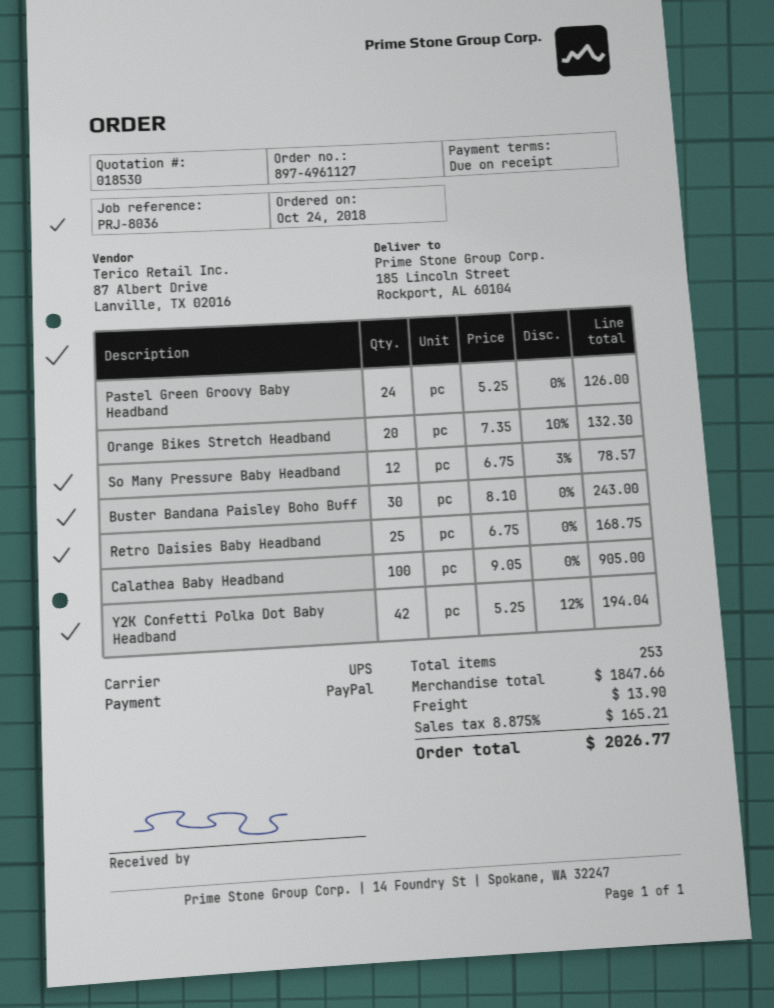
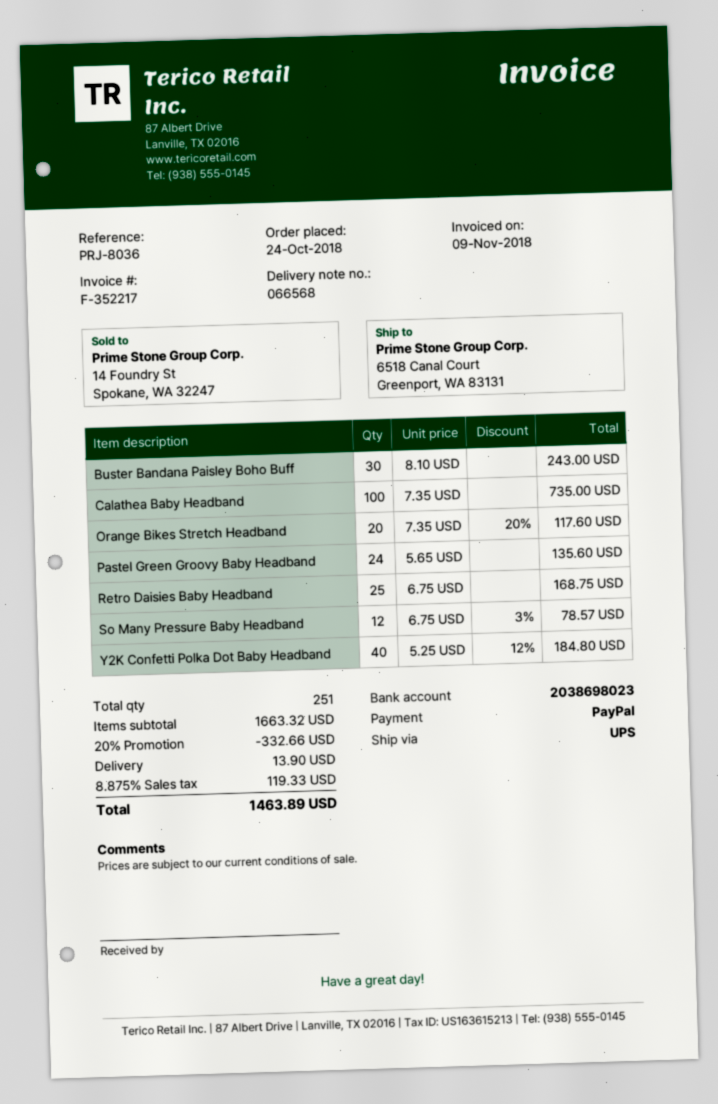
ship to: 185 Lincoln Street, Rockport, AL 60104 -> 6518 Canal Court, Greenport, WA 83131
Pastel Green Groovy Baby Headband: 24 x 5.25 = 126.00 -> 24 x 5.65 = 135.60
Orange Bikes Stretch Headband: 20 x 7.35 - 10% = 132.30 -> 20 x 7.35 - 20% = 117.60
Calathea Baby Headband: 100 x 9.05 = 905.00 -> 100 x 7.35 = 735.00
Y2K Confetti Polka Dot Baby Headband: 42 x 5.25 - 12% = 194.04 -> 40 x 5.25 - 12% = 184.80
total quantity: 253 -> 251
subtotal: 1847.66 -> 1663.32
discount: none -> 20% = 332.66
tax: 8.875% = 165.21 -> 8.875% = 119.33
total: 2026.77 -> 1463.89

